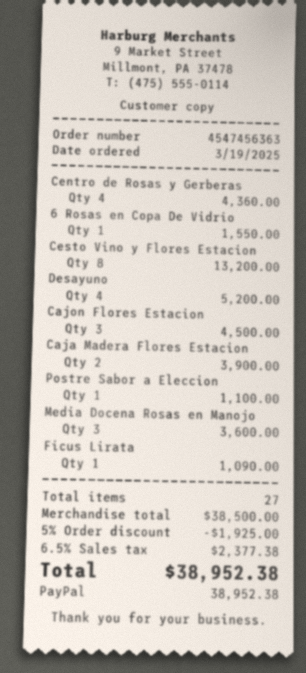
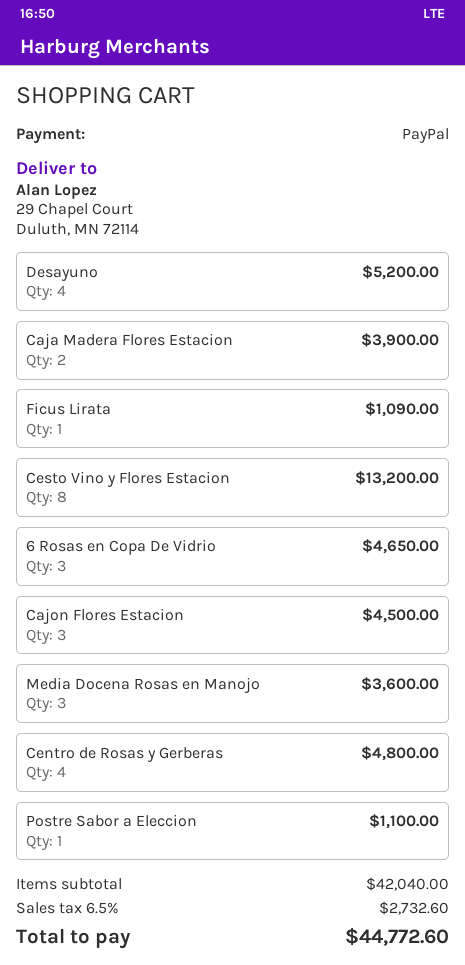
Centro de Rosas y Gerberas: 4 for 4360.00 -> 4 for 4800.00
6 Rosas en Copa De Vidrio: 1 for 1550.00 -> 3 for 4650.00
subtotal: 38500.00 -> 42040.00
discount: 5% = 1925.00 -> none
tax: 6.5% = 2377.38 -> 6.5% = 2732.60
total: 38952.38 -> 44772.60

